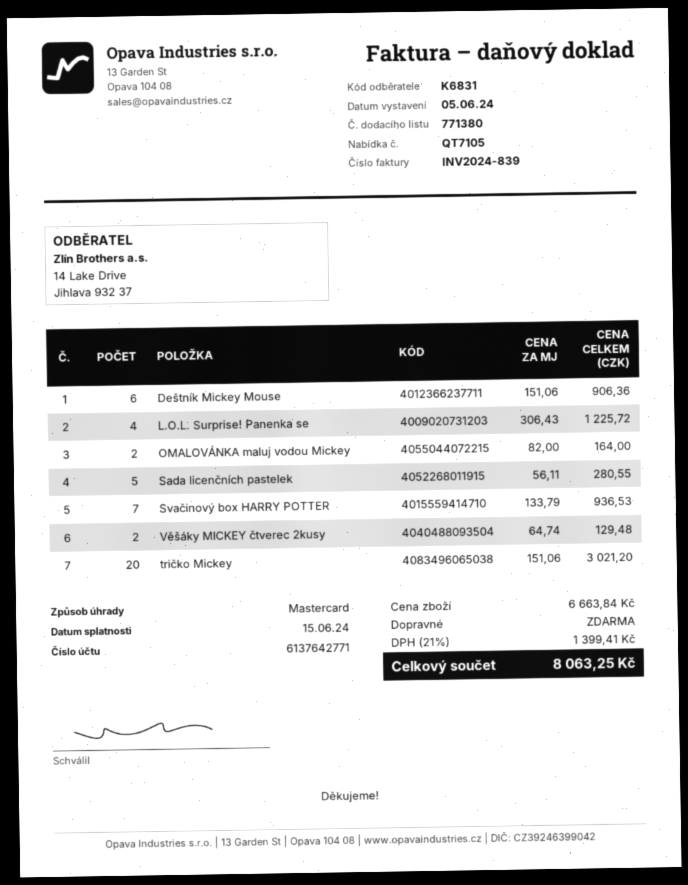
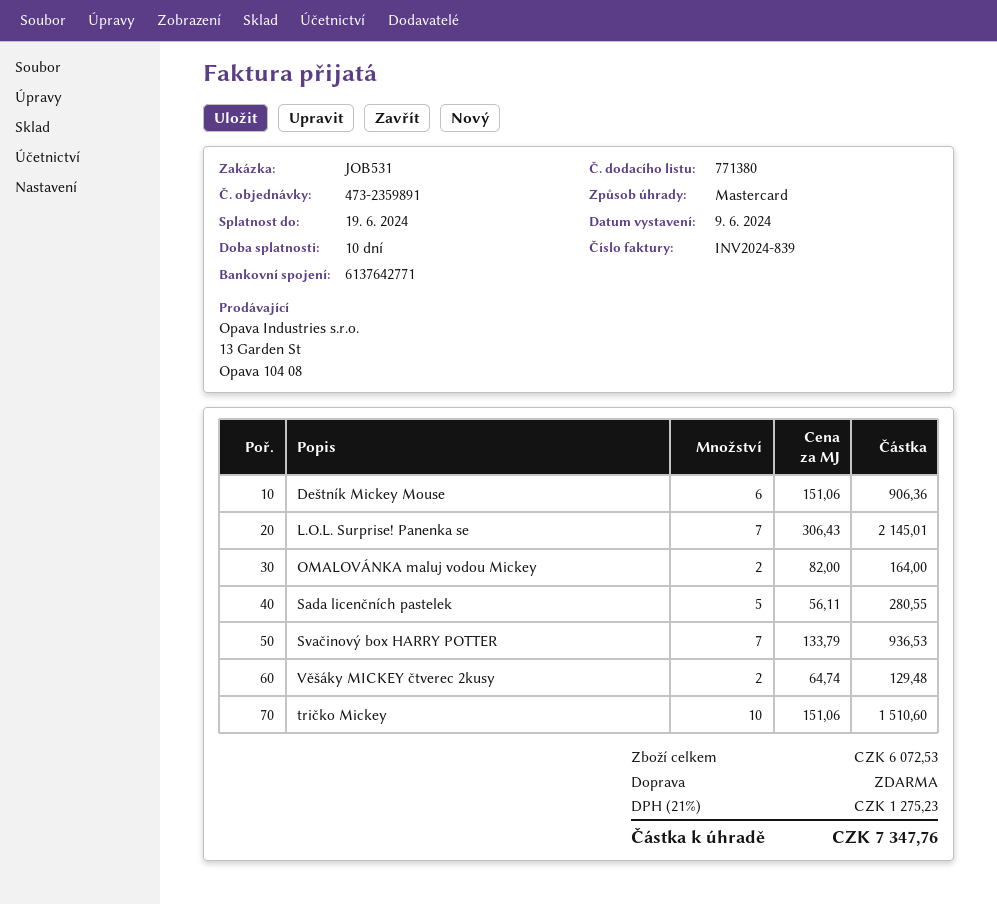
invoice date: 2024-06-05 -> 2024-06-09
due date: 2024-06-15 -> 2024-06-19
L.O.L. Surprise! Panenka se: 4 x 306.43 = 1225.72 -> 7 x 306.43 = 2145.01
tričko Mickey: 20 x 151.06 = 3021.20 -> 10 x 151.06 = 1510.60
subtotal: 6663.84 -> 6072.53
tax: 21% = 1399.41 -> 21% = 1275.23
total: 8063.25 -> 7347.76

